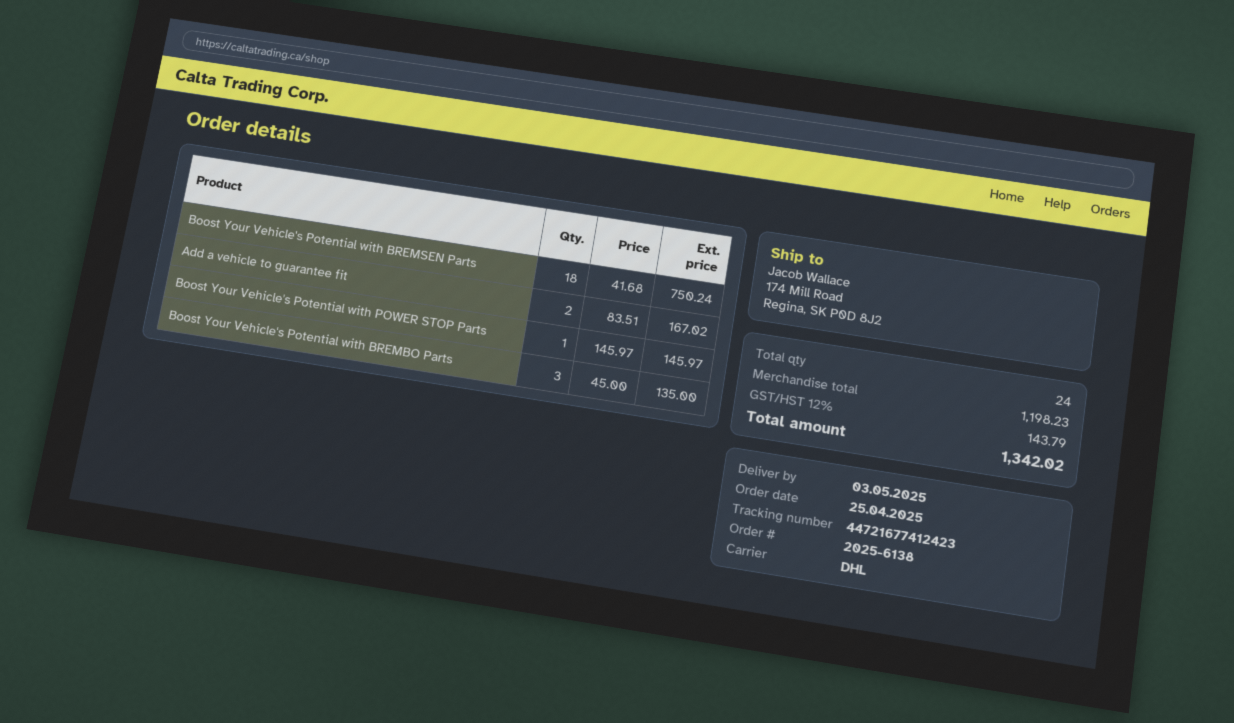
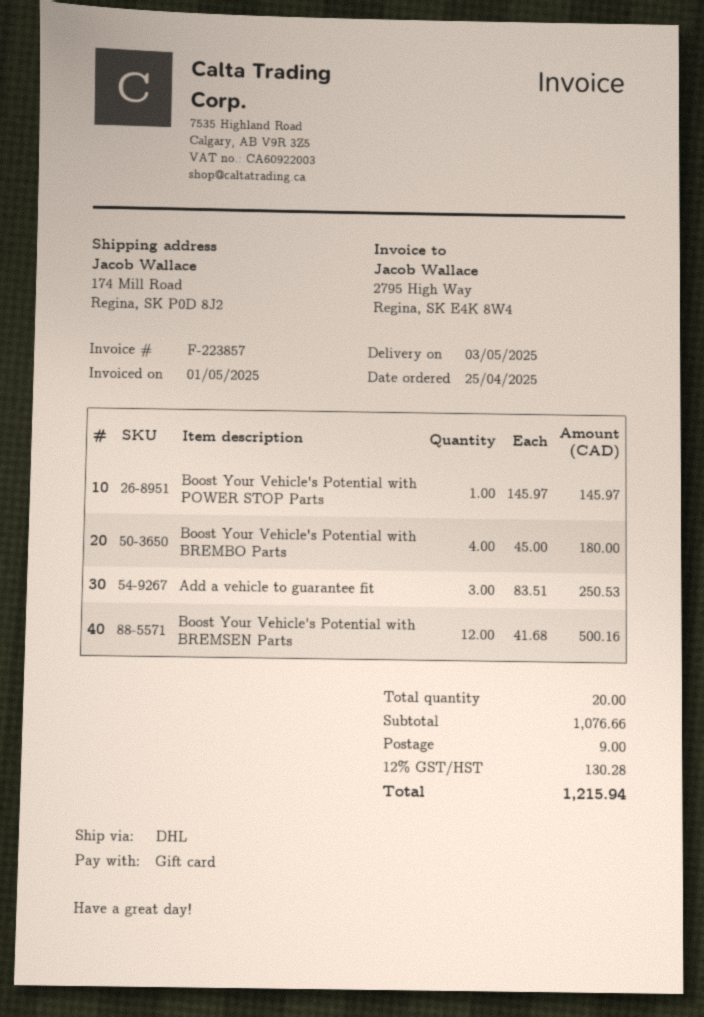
Boost Your Vehicle's Potential with BREMSEN Parts: 18 x 41.68 = 750.24 -> 12 x 41.68 = 500.16
Add a vehicle to guarantee fit: 2 x 83.51 = 167.02 -> 3 x 83.51 = 250.53
Boost Your Vehicle's Potential with BREMBO Parts: 3 x 45.00 = 135.00 -> 4 x 45.00 = 180.00
total quantity: 24 -> 20
subtotal: 1198.23 -> 1076.66
shipping: none -> 9.00
tax: 12% = 143.79 -> 12% = 130.28
total: 1342.02 -> 1215.94

